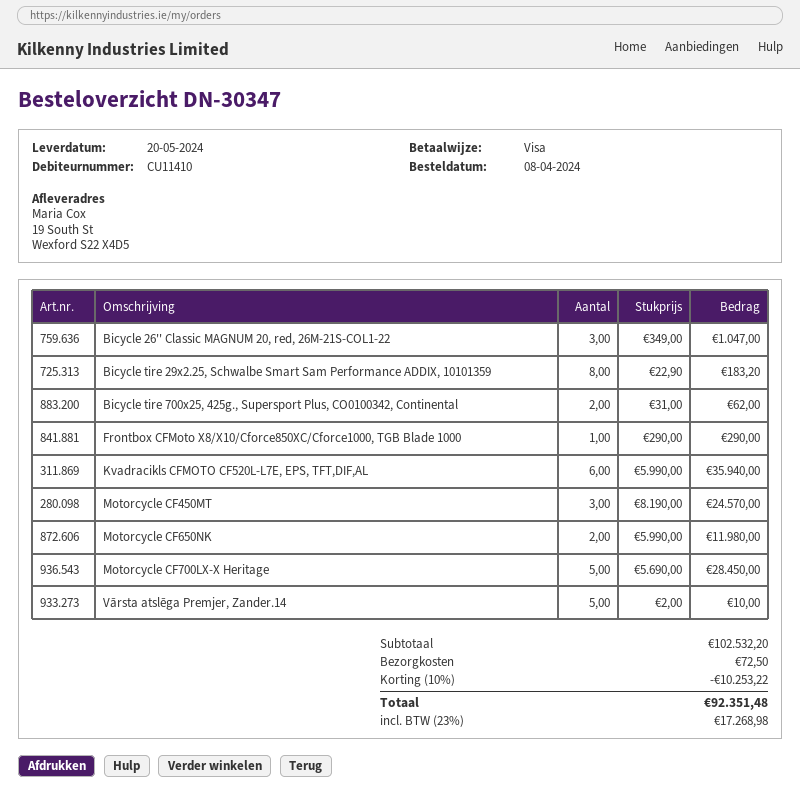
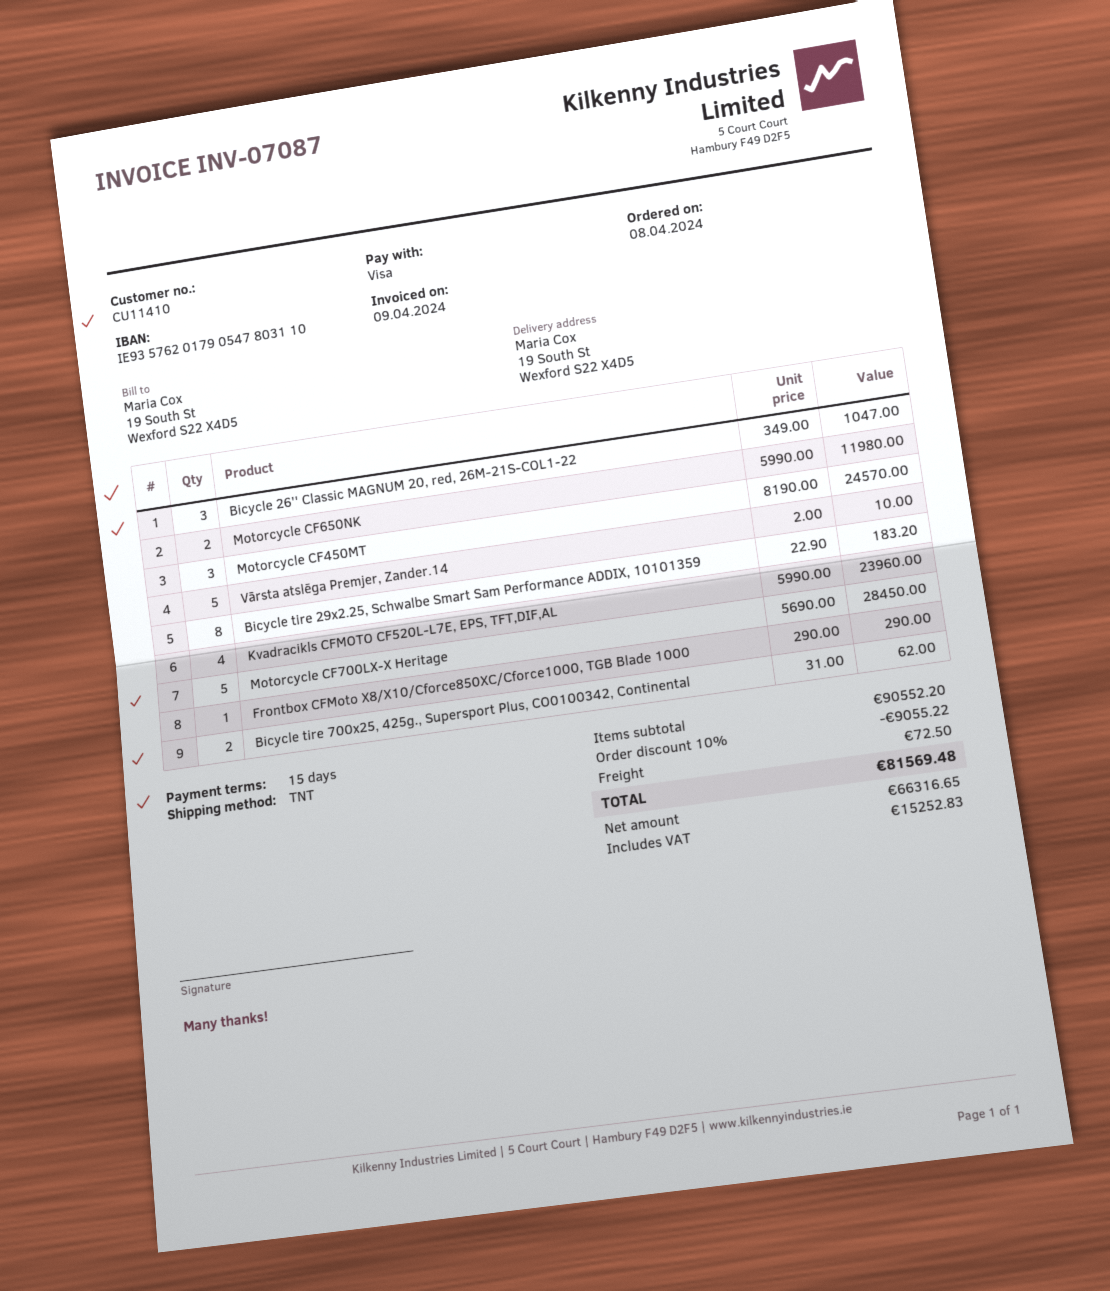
Kvadracikls CFMOTO CF520L-L7E, EPS, TFT,DIF,AL: 6 x 5990.00 = 35940.00 -> 4 x 5990.00 = 23960.00
subtotal: 102532.20 -> 90552.20
discount: 10% = 10253.22 -> 10% = 9055.22
tax: 17268.98 -> 15252.83
total: 92351.48 -> 81569.48

